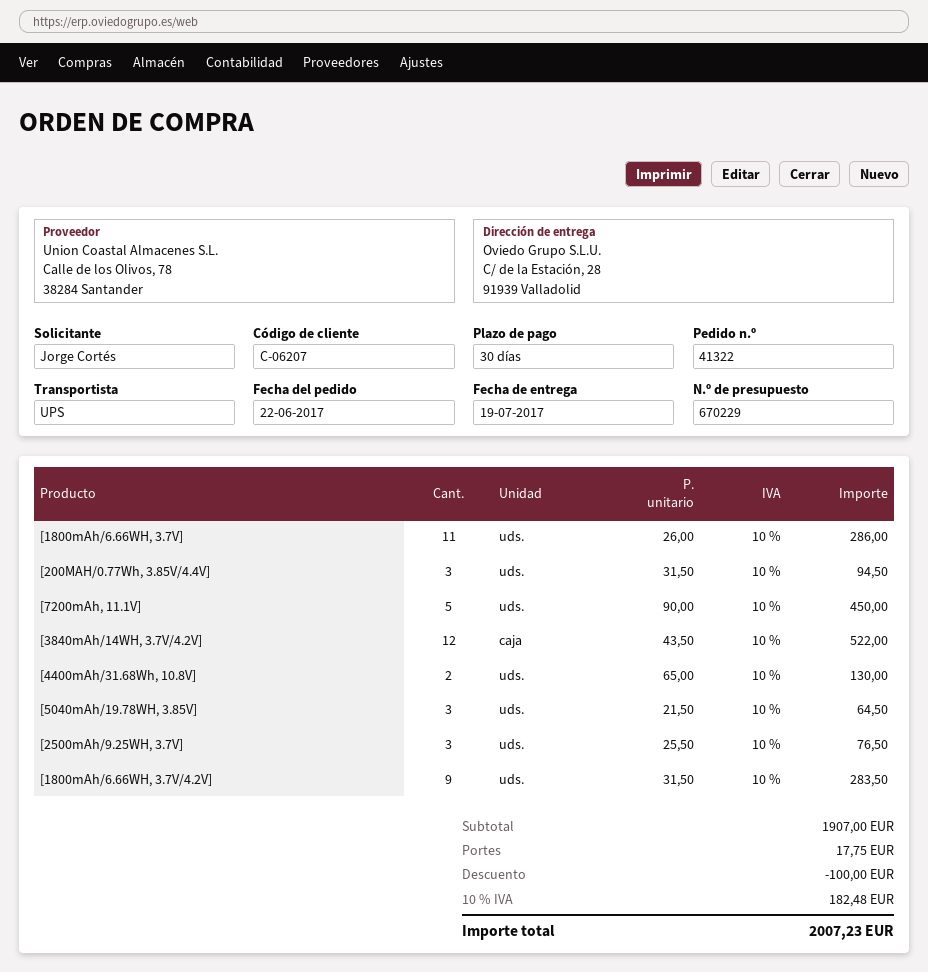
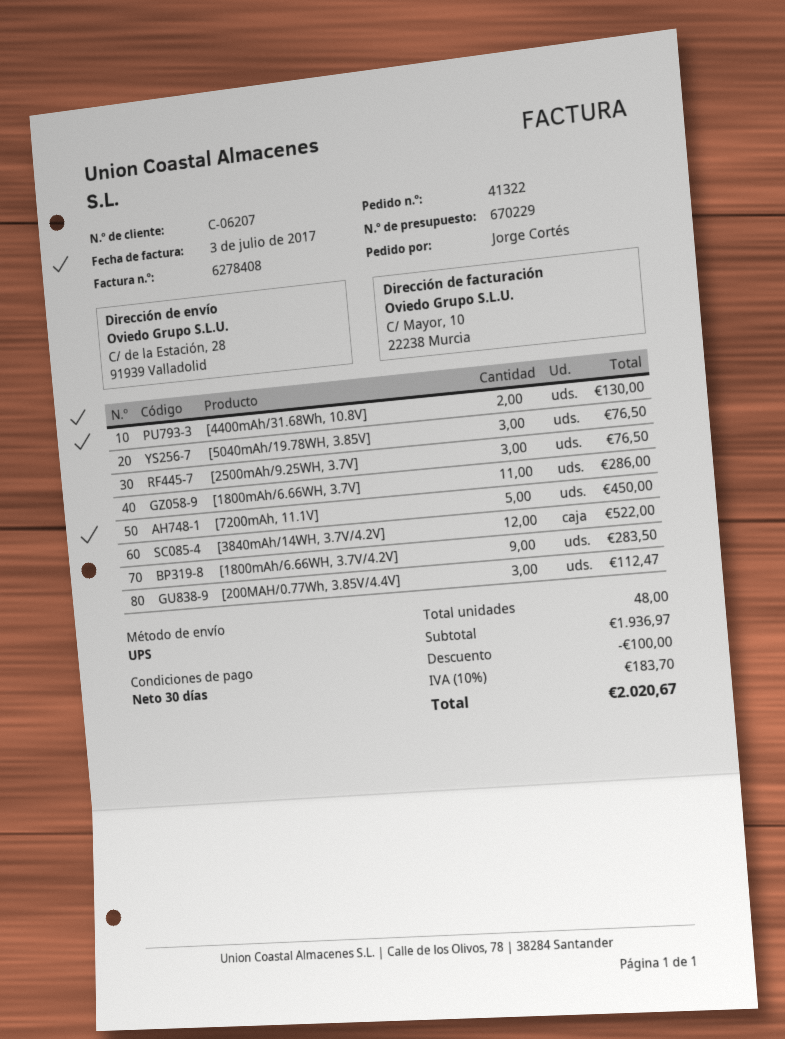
[200MAH/0.77Wh, 3.85V/4.4V]: 3 for 94.50 -> 3 for 112.47
[5040mAh/19.78WH, 3.85V]: 3 for 64.50 -> 3 for 76.50
subtotal: 1907.00 -> 1936.97
shipping: 17.75 -> none
tax: 10% = 182.48 -> 10% = 183.70
total: 2007.23 -> 2020.67

